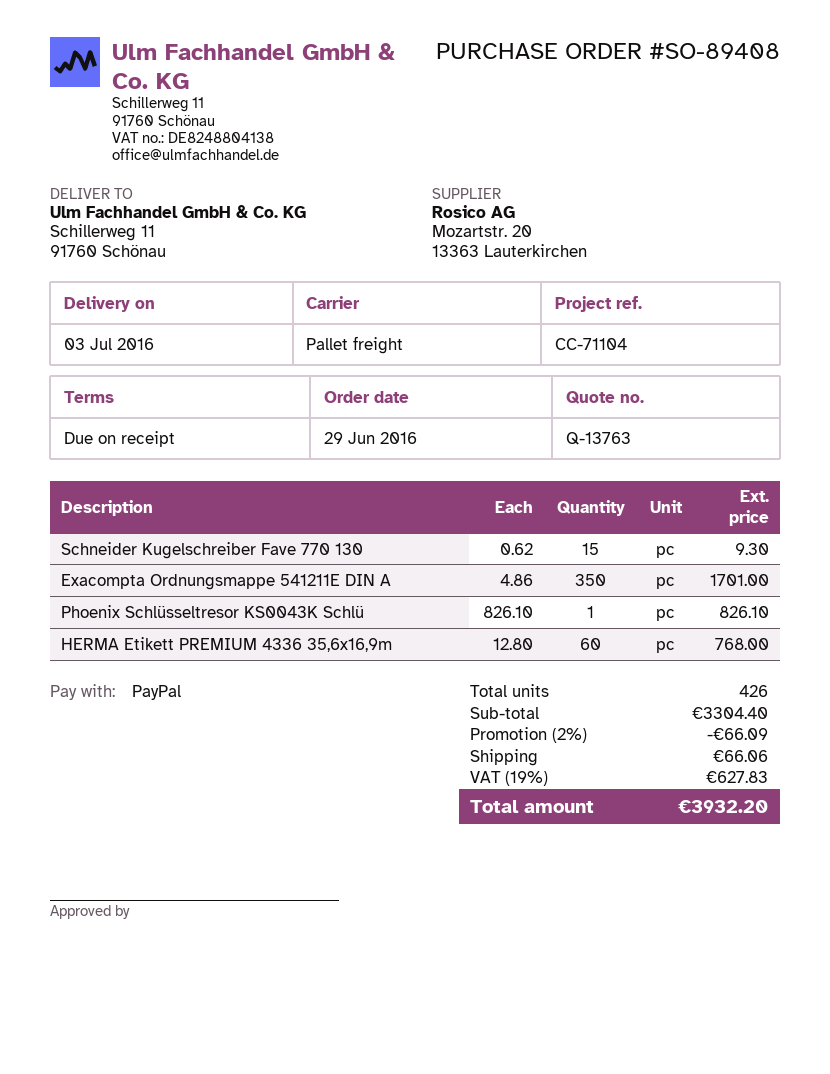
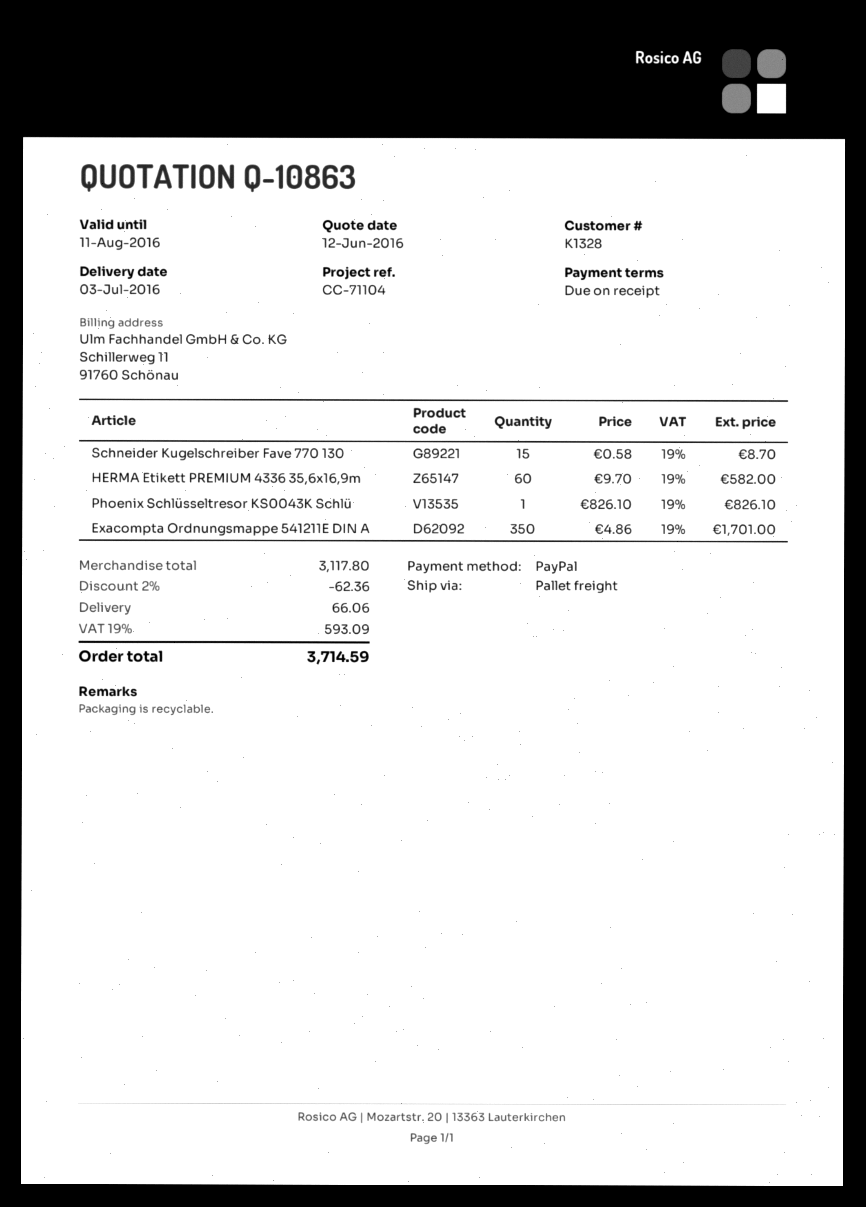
quote number: Q-13763 -> Q-10863
Schneider Kugelschreiber Fave 770 130: 15 x 0.62 = 9.30 -> 15 x 0.58 = 8.70
HERMA Etikett PREMIUM 4336 35,6x16,9m: 60 x 12.80 = 768.00 -> 60 x 9.70 = 582.00
subtotal: 3304.40 -> 3117.80
discount: 2% = 66.09 -> 2% = 62.36
tax: 19% = 627.83 -> 19% = 593.09
total: 3932.20 -> 3714.59

